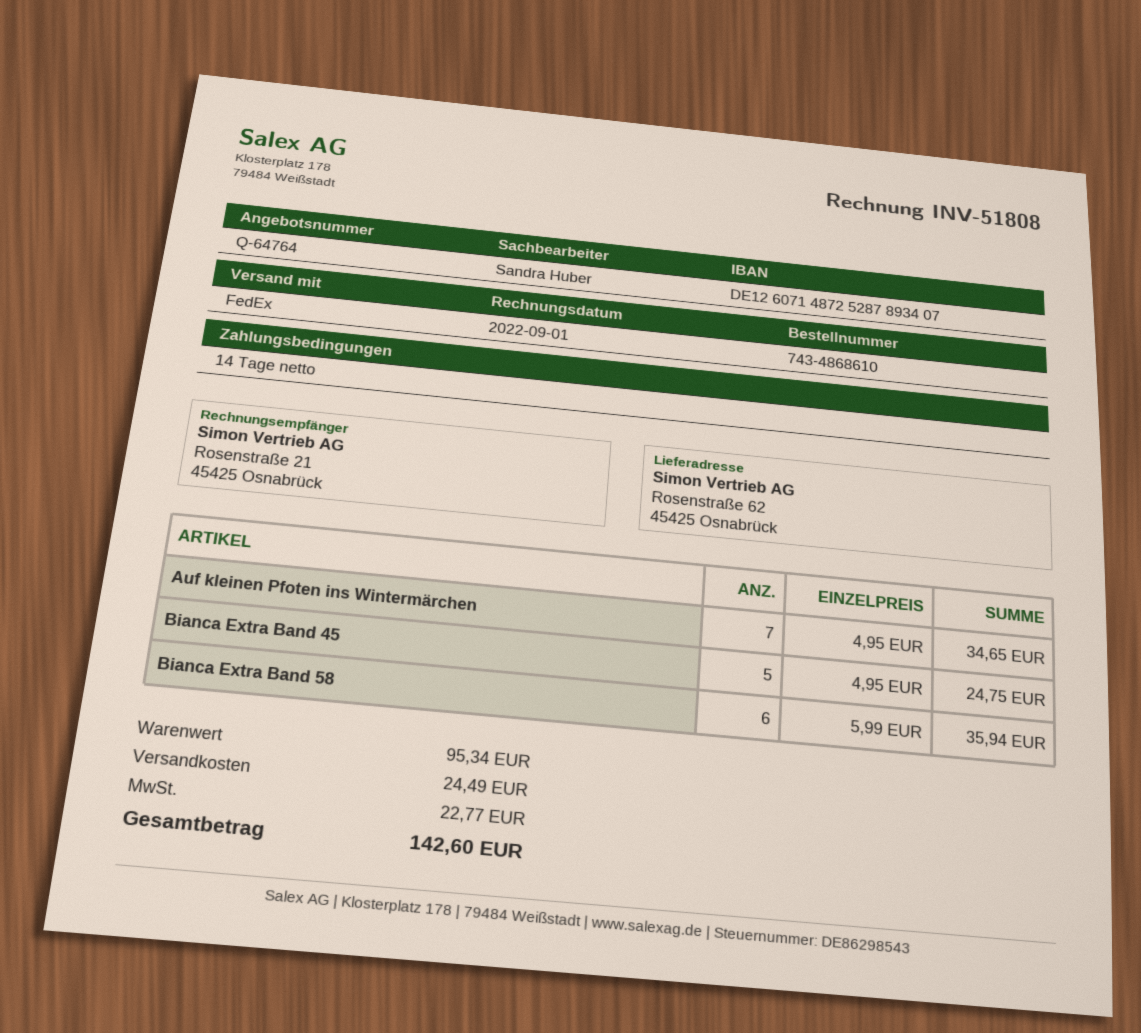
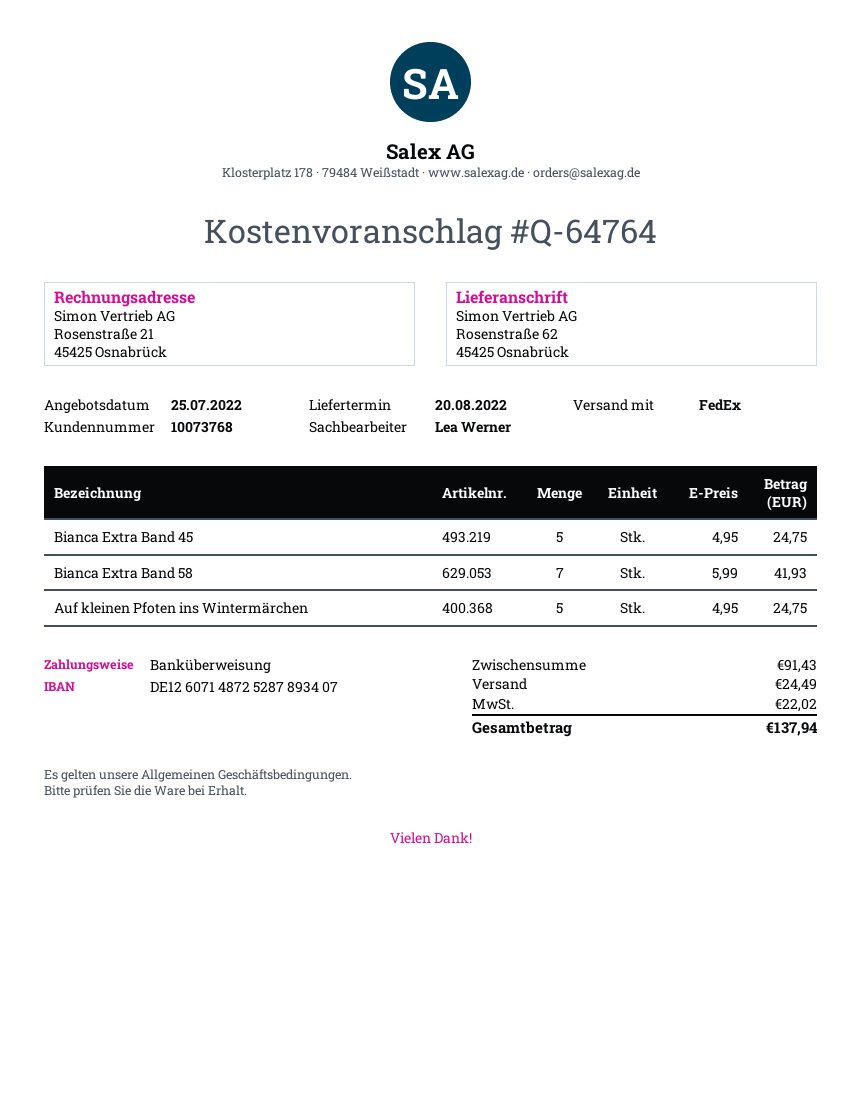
sales rep: Sandra Huber -> Lea Werner
Auf kleinen Pfoten ins Wintermärchen: 7 x 4.95 = 34.65 -> 5 x 4.95 = 24.75
Bianca Extra Band 58: 6 x 5.99 = 35.94 -> 7 x 5.99 = 41.93
subtotal: 95.34 -> 91.43
tax: 22.77 -> 22.02
total: 142.60 -> 137.94

